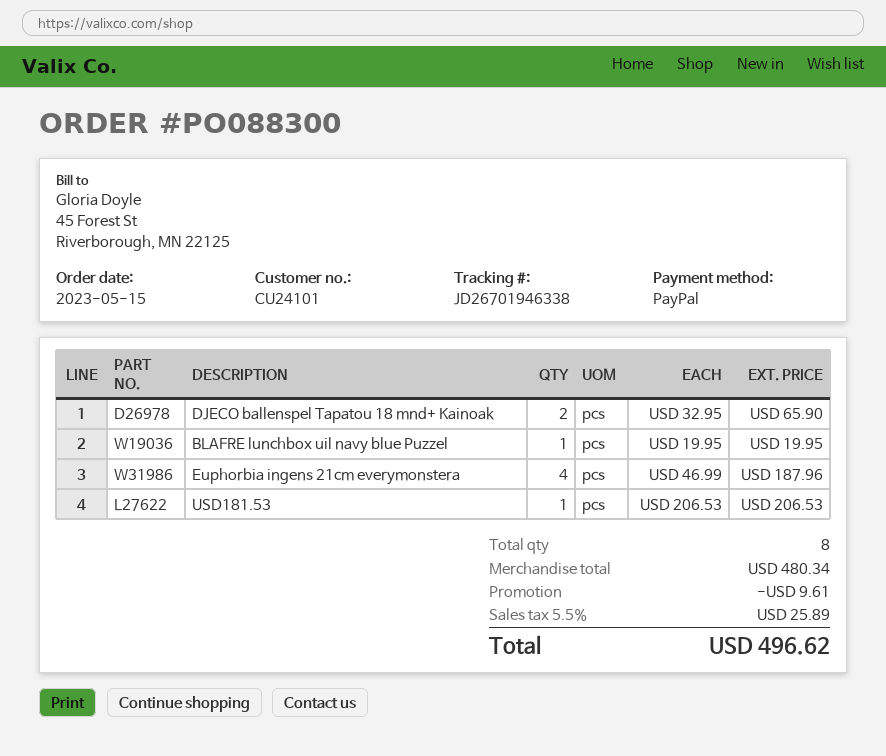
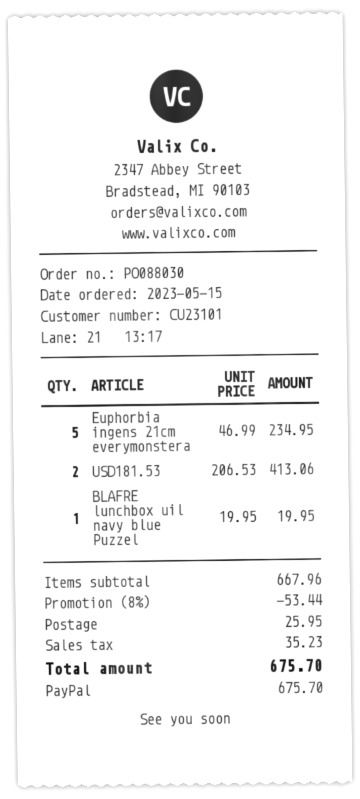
order number: PO088300 -> PO088030
customer number: CU24101 -> CU23101
DJECO ballenspel Tapatou 18 mnd+ Kainoak: 2 x 32.95 = 65.90 -> none
Euphorbia ingens 21cm everymonstera: 4 x 46.99 = 187.96 -> 5 x 46.99 = 234.95
USD181.53: 1 x 206.53 = 206.53 -> 2 x 206.53 = 413.06
subtotal: 480.34 -> 667.96
discount: 9.61 -> 53.44
shipping: none -> 25.95
tax: 25.89 -> 35.23
total: 496.62 -> 675.70

